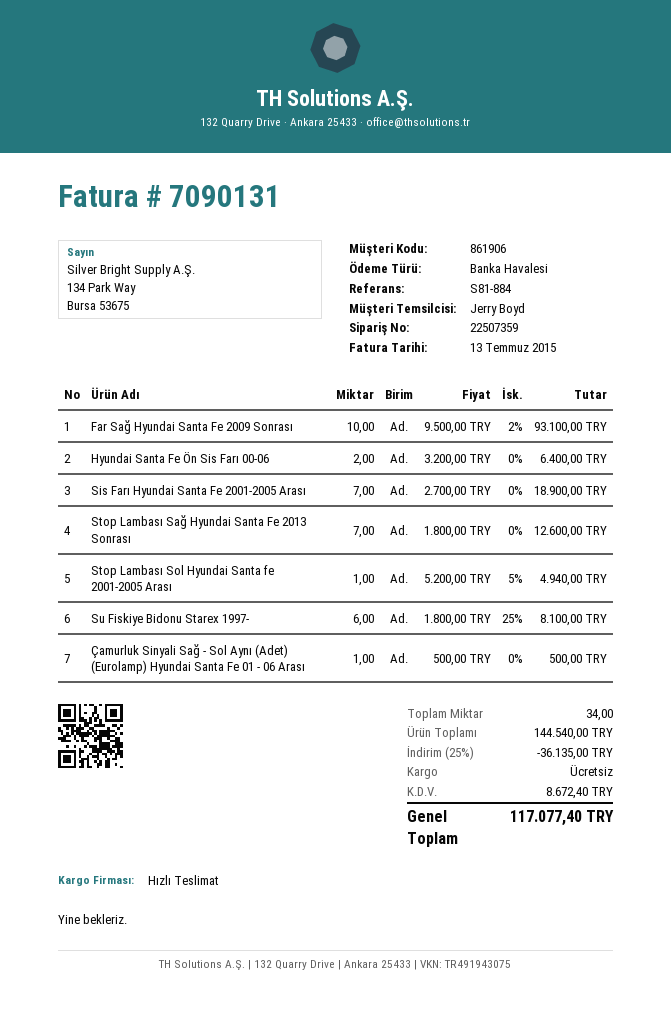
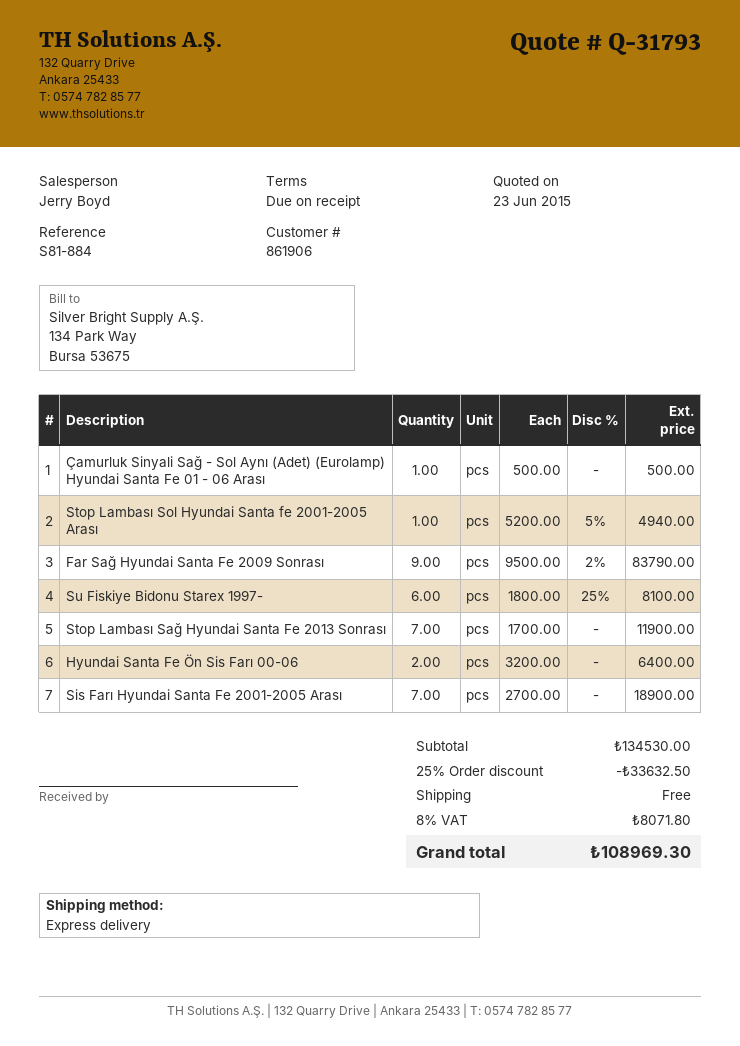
Far Sağ Hyundai Santa Fe 2009 Sonrası: 10 x 9500.00 - 2% = 93100.00 -> 9 x 9500.00 - 2% = 83790.00
Stop Lambası Sağ Hyundai Santa Fe 2013 Sonrası: 7 x 1800.00 = 12600.00 -> 7 x 1700.00 = 11900.00
subtotal: 144540.00 -> 134530.00
discount: 25% = 36135.00 -> 25% = 33632.50
tax: 8672.40 -> 8071.80
total: 117077.40 -> 108969.30

